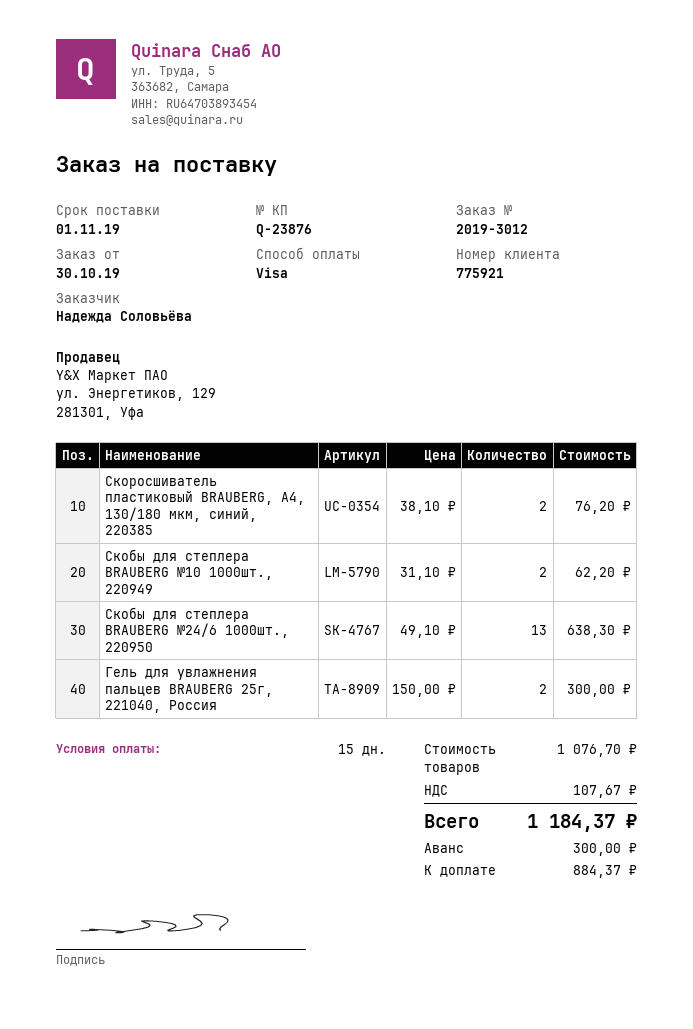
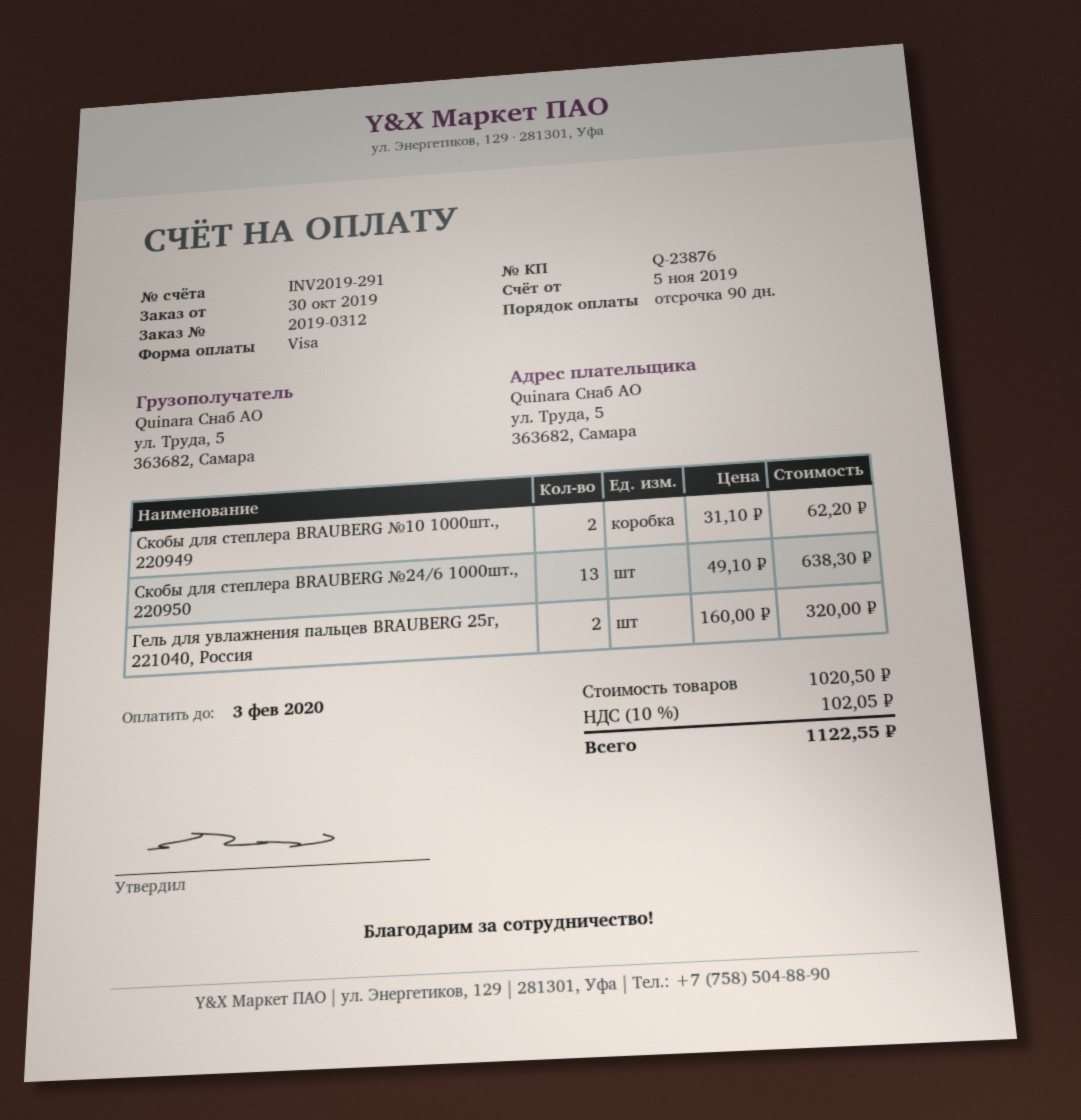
order number: 2019-3012 -> 2019-0312
payment terms: 15 days -> 90 days
Скоросшиватель пластиковый BRAUBERG, А4, 130/180 мкм, синий, 220385: 2 x 38.10 = 76.20 -> none
Гель для увлажнения пальцев BRAUBERG 25г, 221040, Россия: 2 x 150.00 = 300.00 -> 2 x 160.00 = 320.00
subtotal: 1076.70 -> 1020.50
tax: 107.67 -> 102.05
total: 1184.37 -> 1122.55

